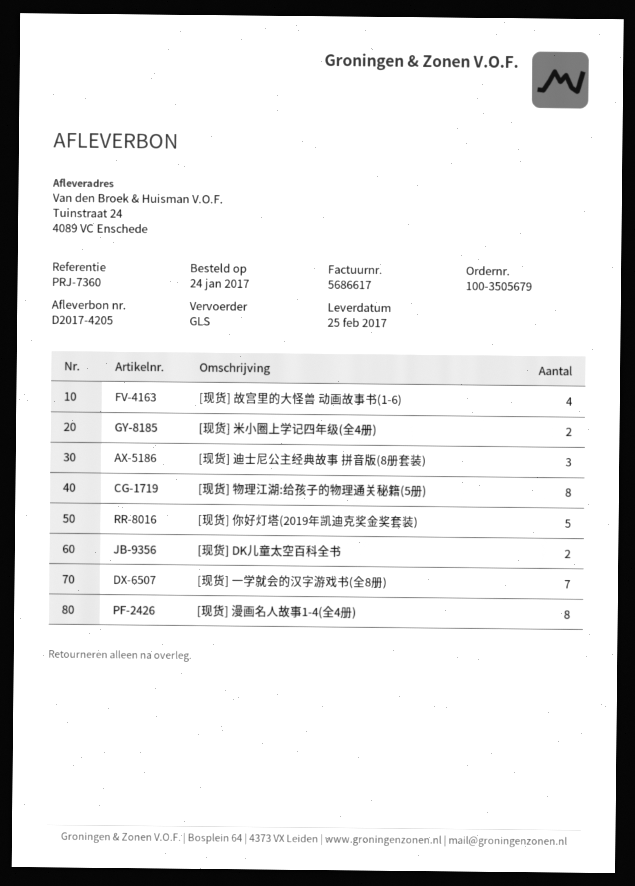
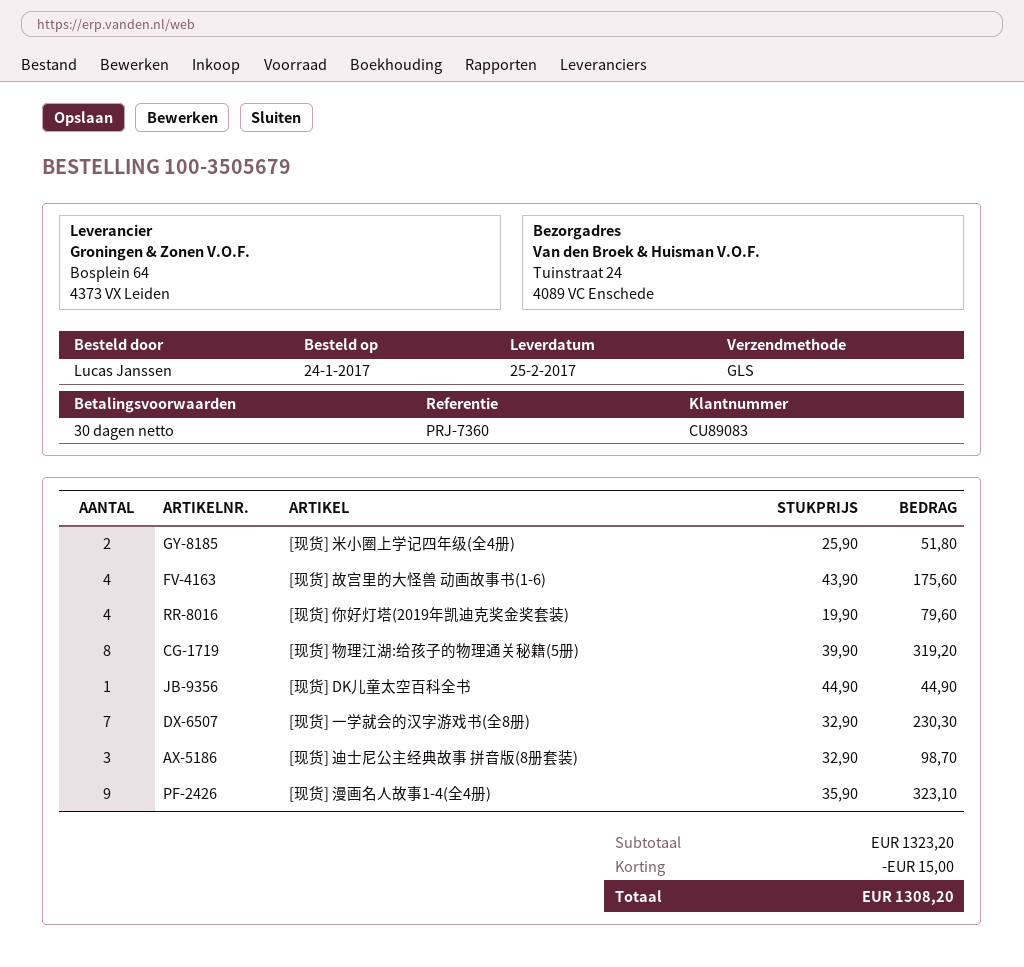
[现货] 你好灯塔(2019年凯迪克奖金奖套装): 5 -> 4
[现货] DK儿童太空百科全书: 2 -> 1
[现货] 漫画名人故事1-4(全4册): 8 -> 9

